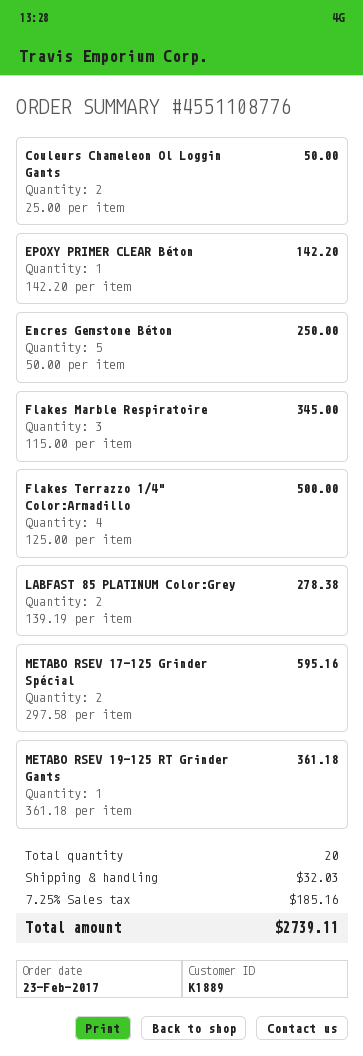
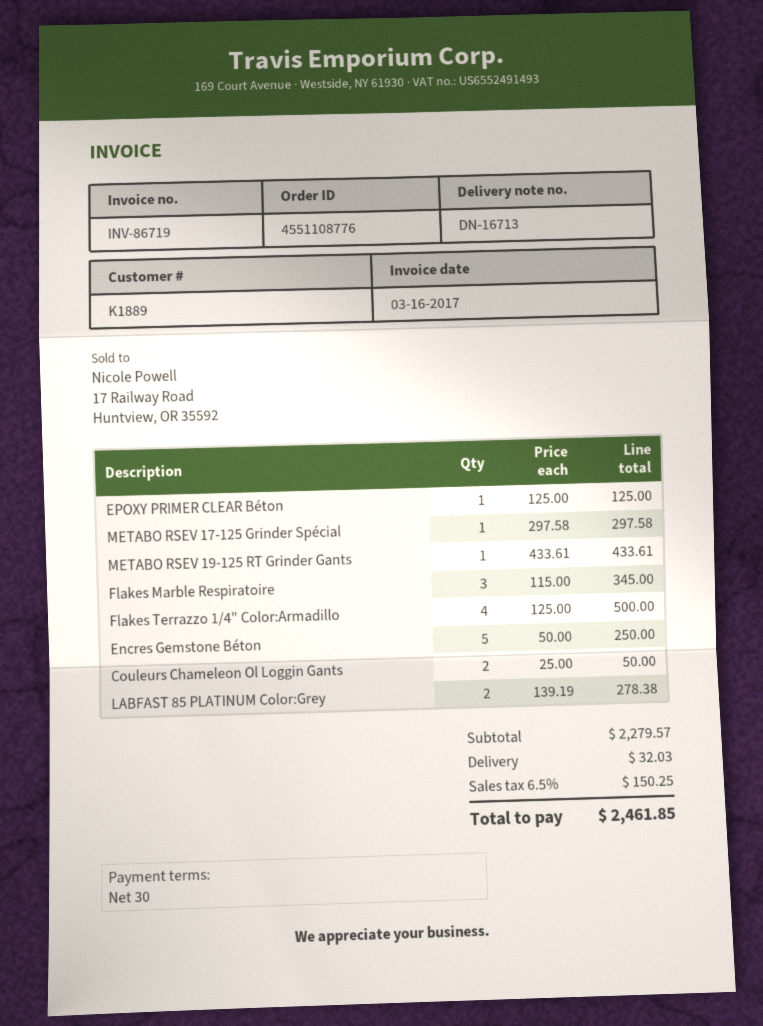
EPOXY PRIMER CLEAR Béton: 1 x 142.20 = 142.20 -> 1 x 125.00 = 125.00
METABO RSEV 17-125 Grinder Spécial: 2 x 297.58 = 595.16 -> 1 x 297.58 = 297.58
METABO RSEV 19-125 RT Grinder Gants: 1 x 361.18 = 361.18 -> 1 x 433.61 = 433.61
tax: 7.25% = 185.16 -> 6.5% = 150.25
total: 2739.11 -> 2461.85

